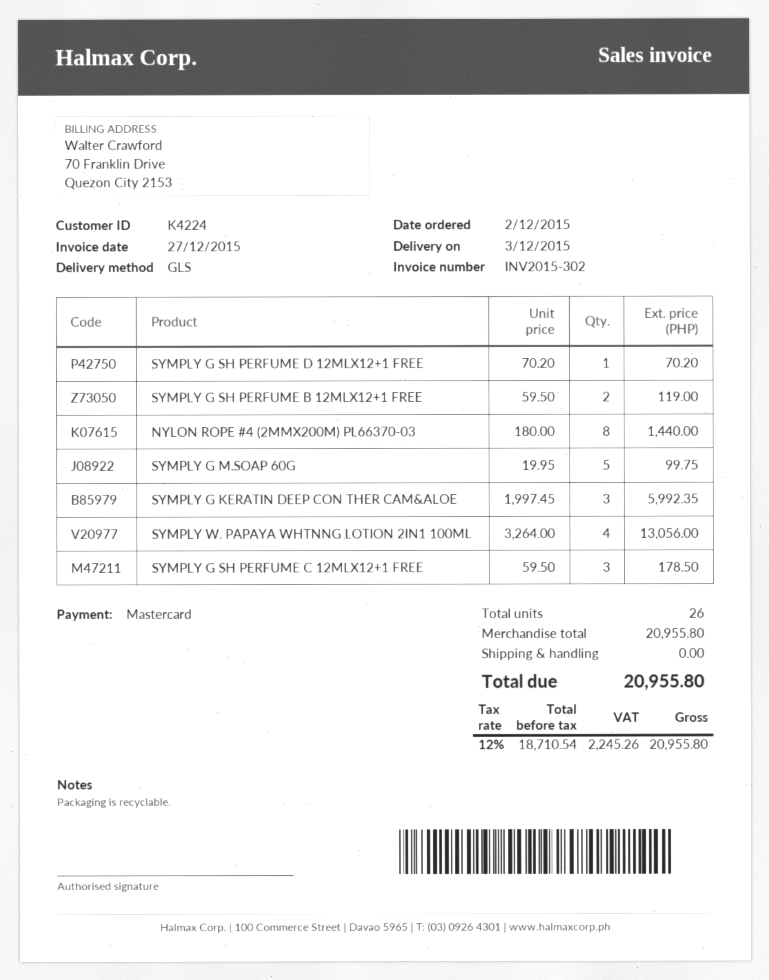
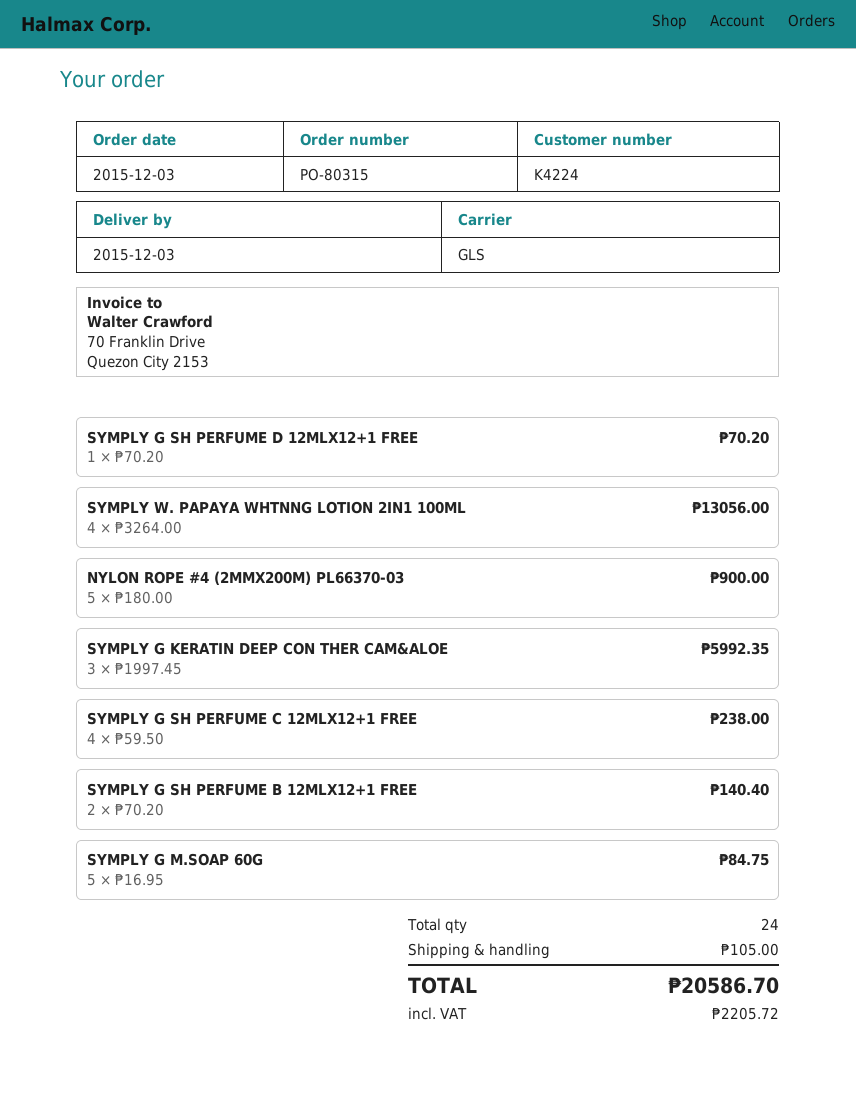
order date: 2015-12-02 -> 2015-12-03
SYMPLY G SH PERFUME B 12MLX12+1 FREE: 2 x 59.50 = 119.00 -> 2 x 70.20 = 140.40
NYLON ROPE #4 (2MMX200M) PL66370-03: 8 x 180.00 = 1440.00 -> 5 x 180.00 = 900.00
SYMPLY G M.SOAP 60G: 5 x 19.95 = 99.75 -> 5 x 16.95 = 84.75
SYMPLY G SH PERFUME C 12MLX12+1 FREE: 3 x 59.50 = 178.50 -> 4 x 59.50 = 238.00
total quantity: 26 -> 24
shipping: 0.00 -> 105.00
tax: 2245.26 -> 2205.72
total: 20955.80 -> 20586.70

